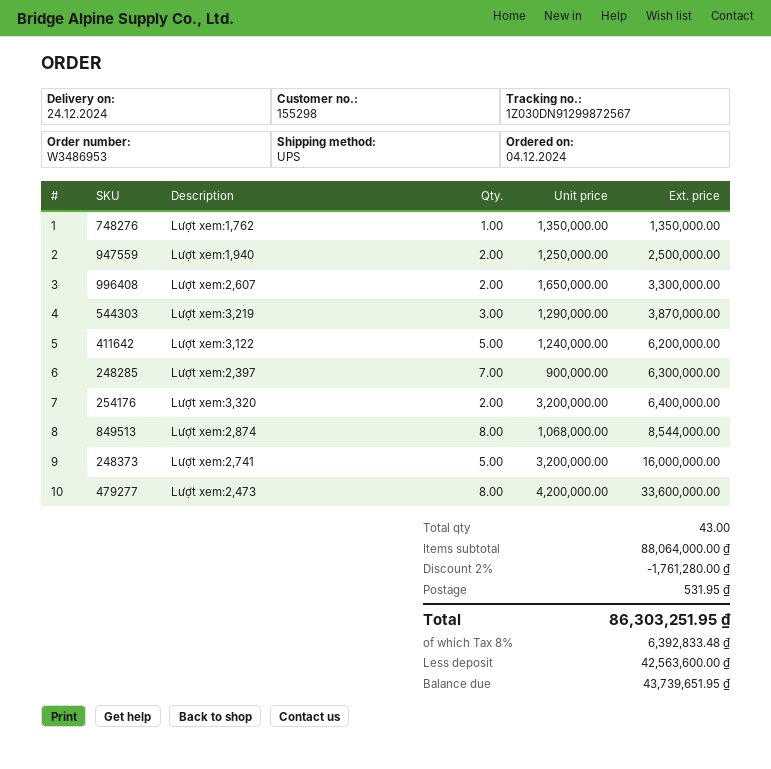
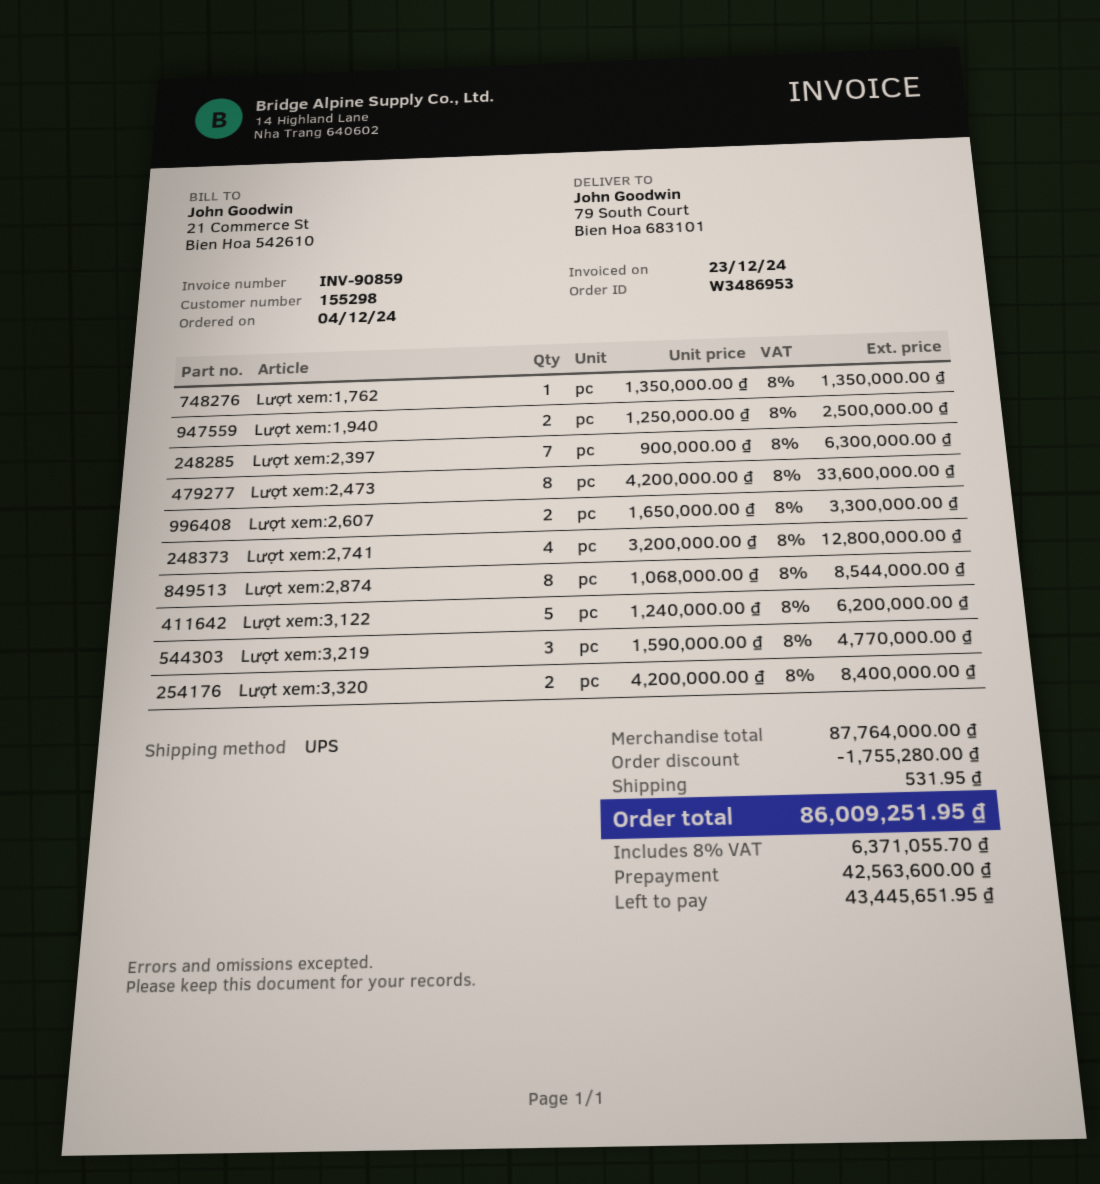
Lượt xem:3,219: 3 x 1290000.00 = 3870000.00 -> 3 x 1590000.00 = 4770000.00
Lượt xem:3,320: 2 x 3200000.00 = 6400000.00 -> 2 x 4200000.00 = 8400000.00
Lượt xem:2,741: 5 x 3200000.00 = 16000000.00 -> 4 x 3200000.00 = 12800000.00
subtotal: 88064000.00 -> 87764000.00
discount: 1761280.00 -> 1755280.00
tax: 8% = 6392833.48 -> 8% = 6371055.70
total: 86303251.95 -> 86009251.95
balance: 43739651.95 -> 43445651.95

